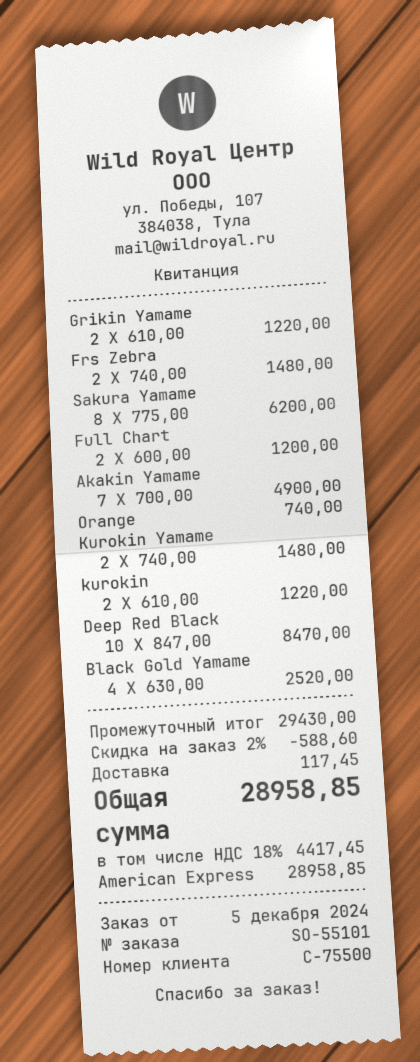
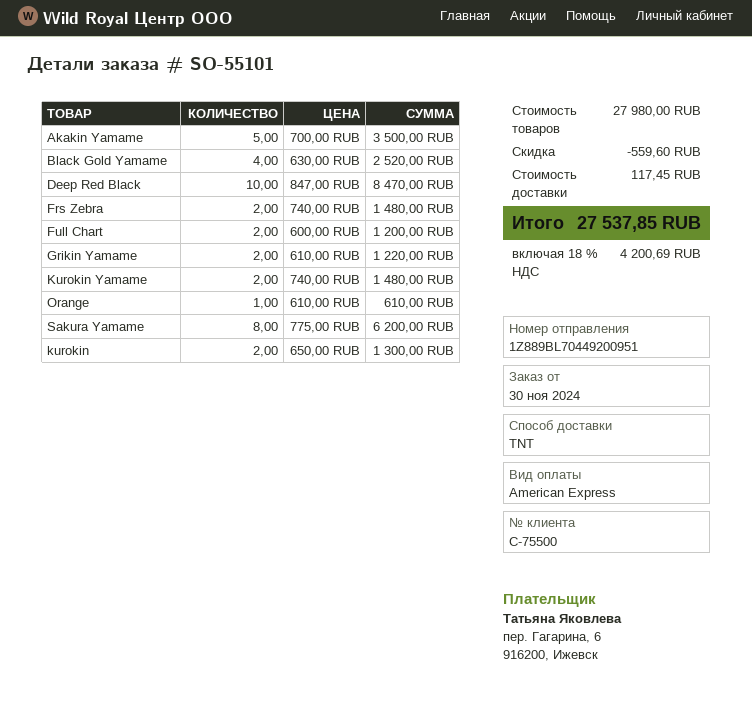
order date: 2024-12-05 -> 2024-11-30
Akakin Yamame: 7 x 700.00 = 4900.00 -> 5 x 700.00 = 3500.00
Orange: 1 x 740.00 = 740.00 -> 1 x 610.00 = 610.00
kurokin: 2 x 610.00 = 1220.00 -> 2 x 650.00 = 1300.00
subtotal: 29430.00 -> 27980.00
discount: 588.60 -> 559.60
tax: 18% = 4417.45 -> 18% = 4200.69
total: 28958.85 -> 27537.85

